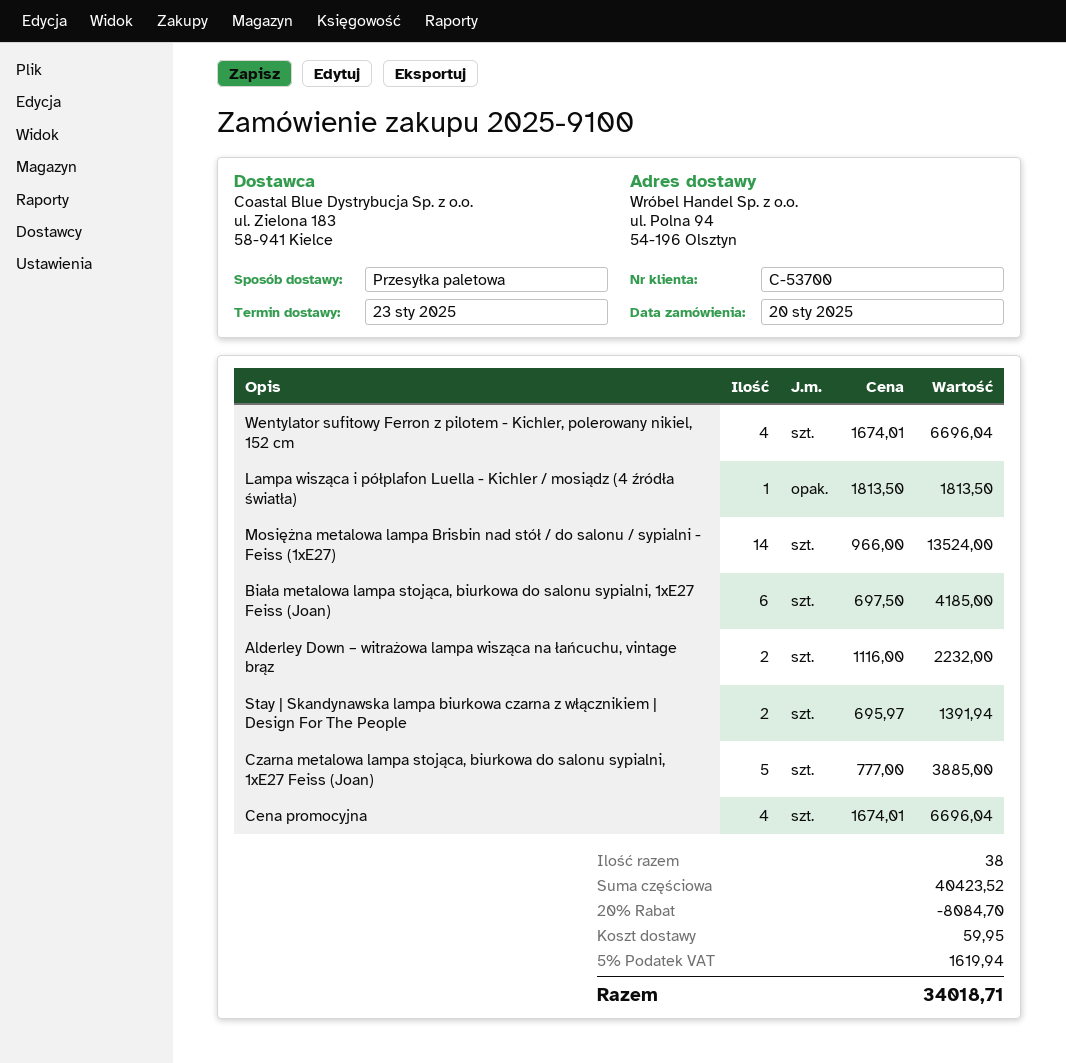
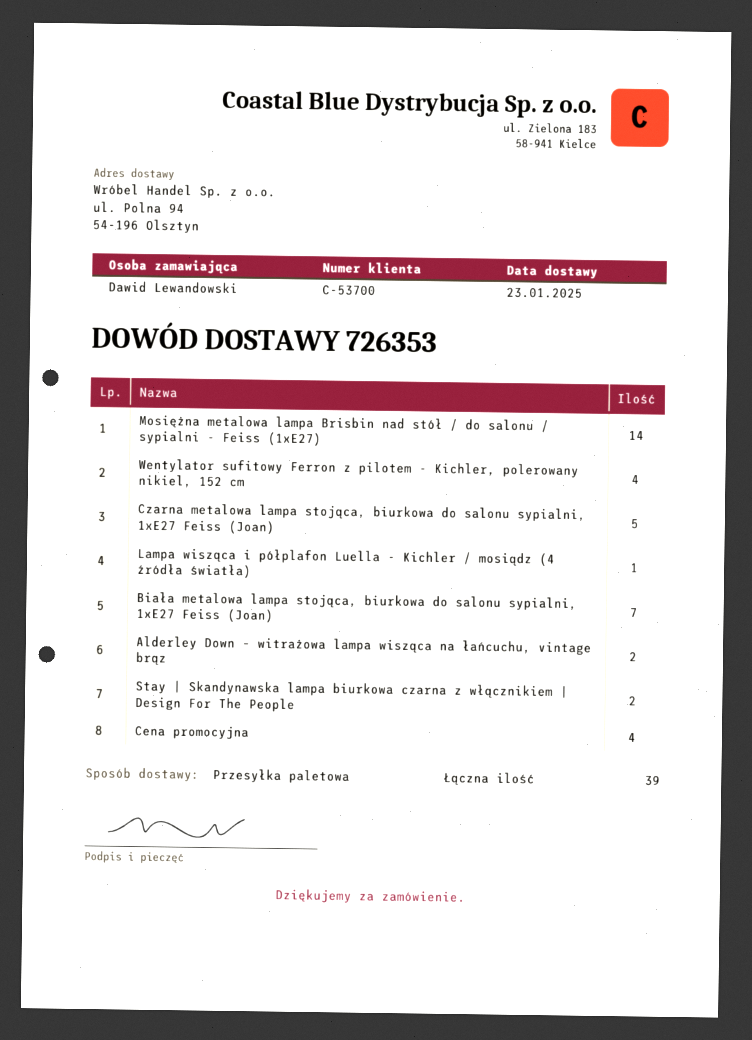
Biała metalowa lampa stojąca, biurkowa do salonu sypialni, 1xE27 Feiss (Joan): 6 -> 7
total quantity: 38 -> 39

